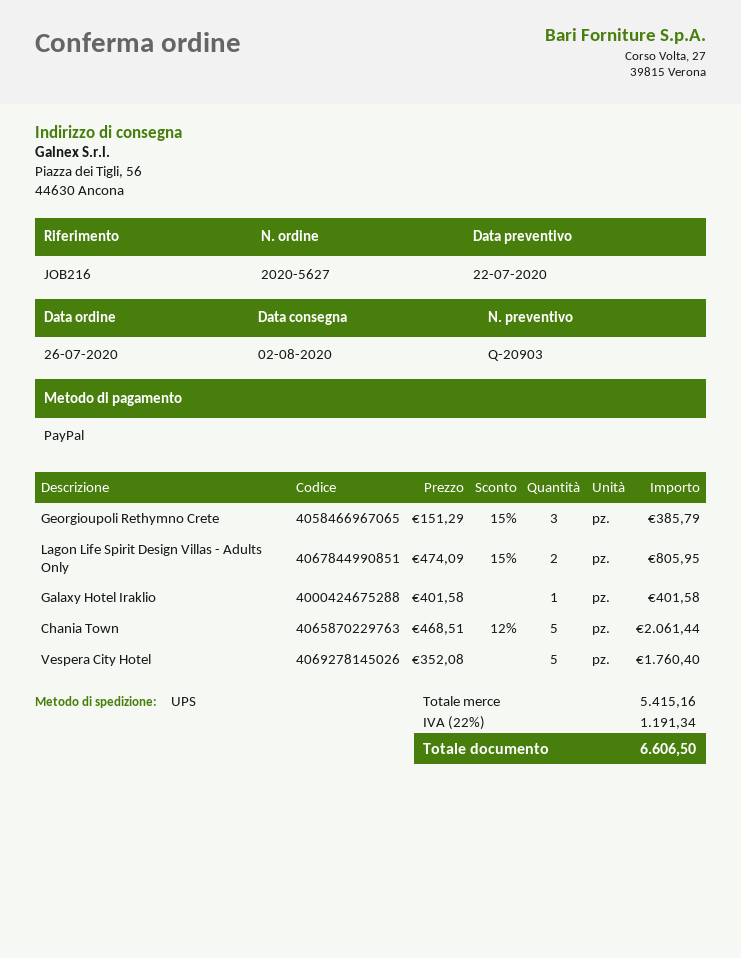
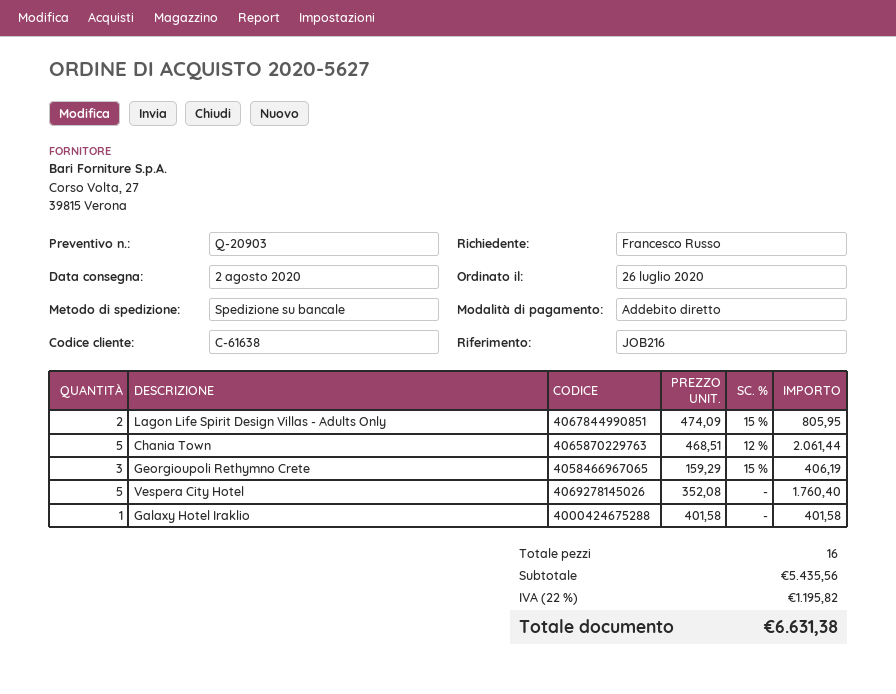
payment method: PayPal -> direct debit
shipping method: UPS -> pallet freight
Georgioupoli Rethymno Crete: 3 x 151.29 - 15% = 385.79 -> 3 x 159.29 - 15% = 406.19
subtotal: 5415.16 -> 5435.56
tax: 22% = 1191.34 -> 22% = 1195.82
total: 6606.50 -> 6631.38

